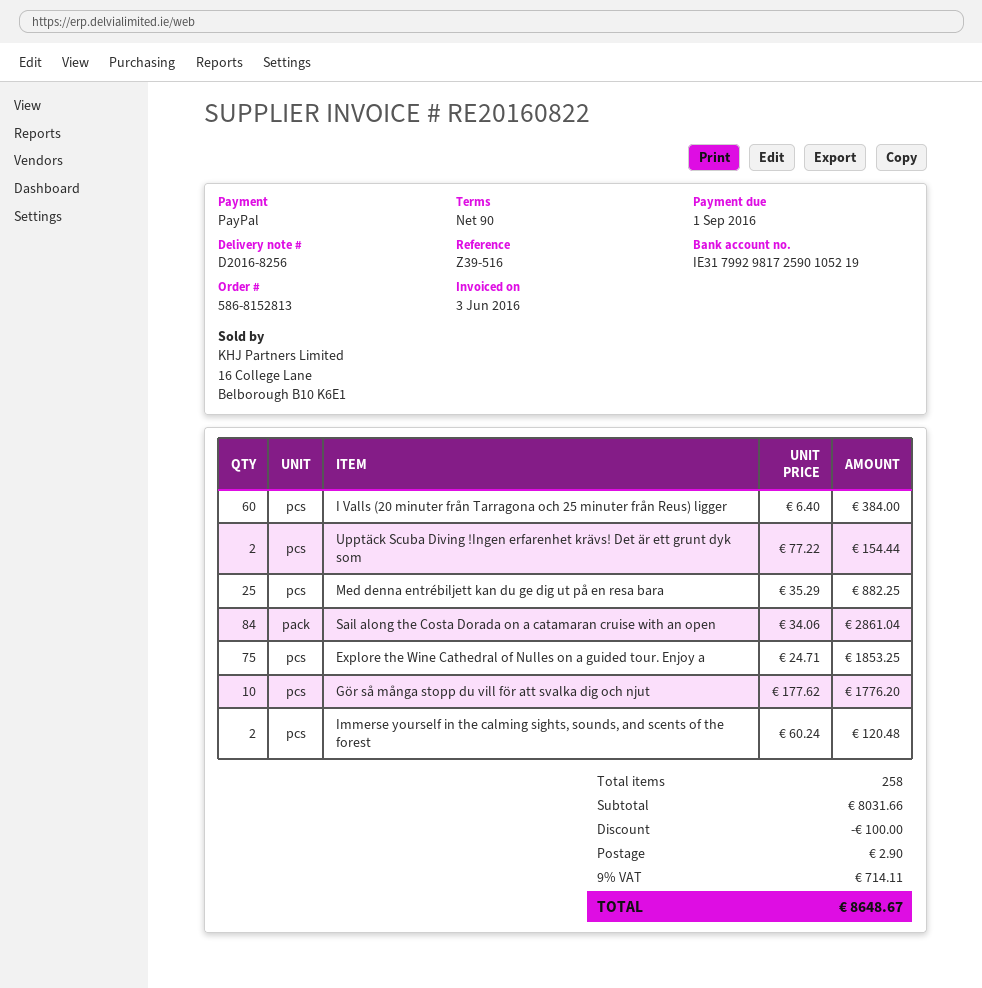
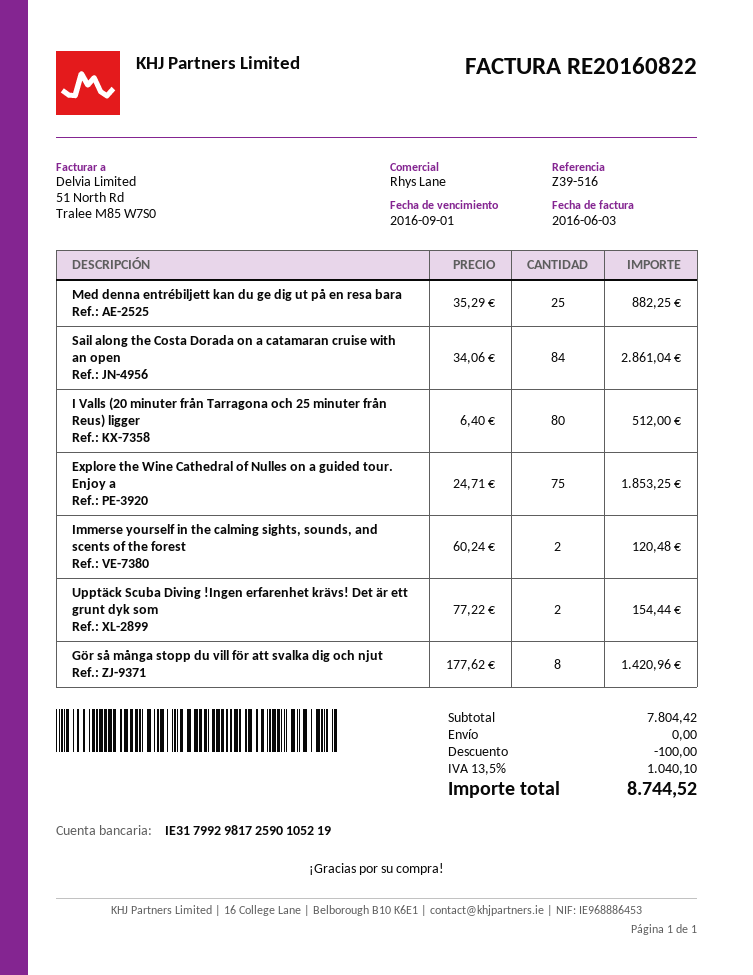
I Valls (20 minuter från Tarragona och 25 minuter från Reus) ligger: 60 x 6.40 = 384.00 -> 80 x 6.40 = 512.00
Gör så många stopp du vill för att svalka dig och njut: 10 x 177.62 = 1776.20 -> 8 x 177.62 = 1420.96
subtotal: 8031.66 -> 7804.42
shipping: 2.90 -> 0.00
tax: 9% = 714.11 -> 13.5% = 1040.10
total: 8648.67 -> 8744.52

